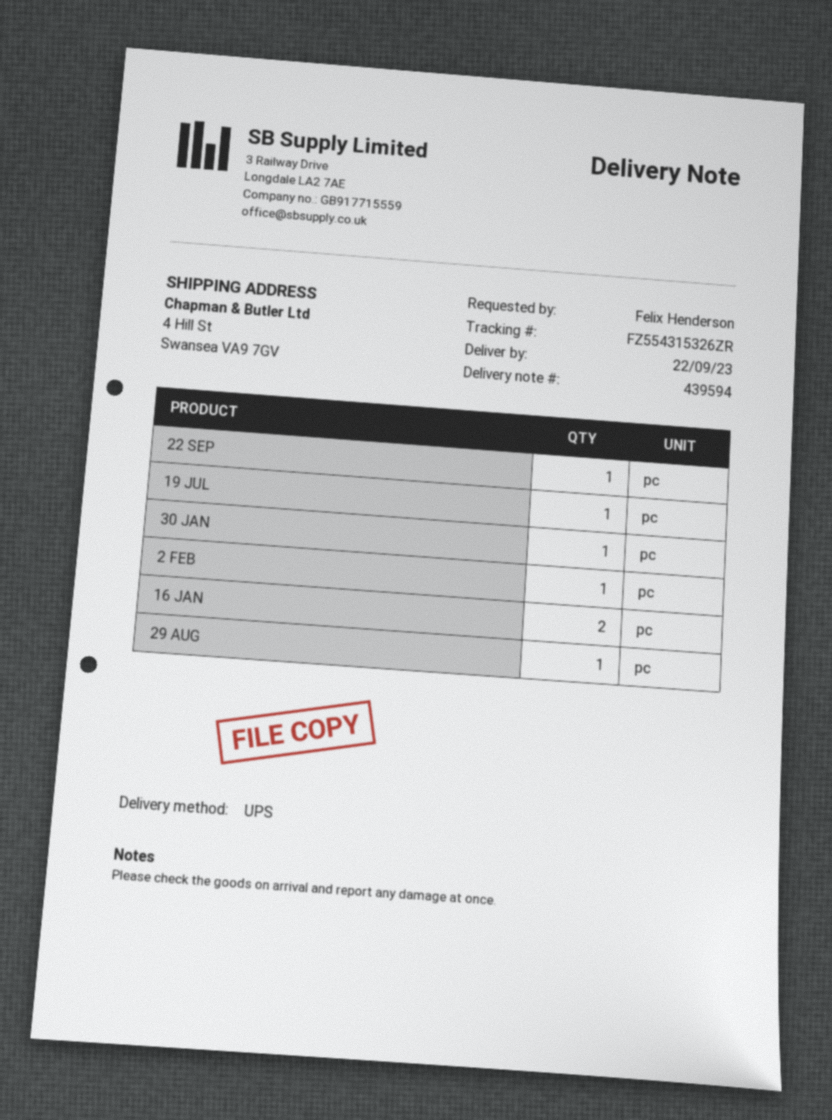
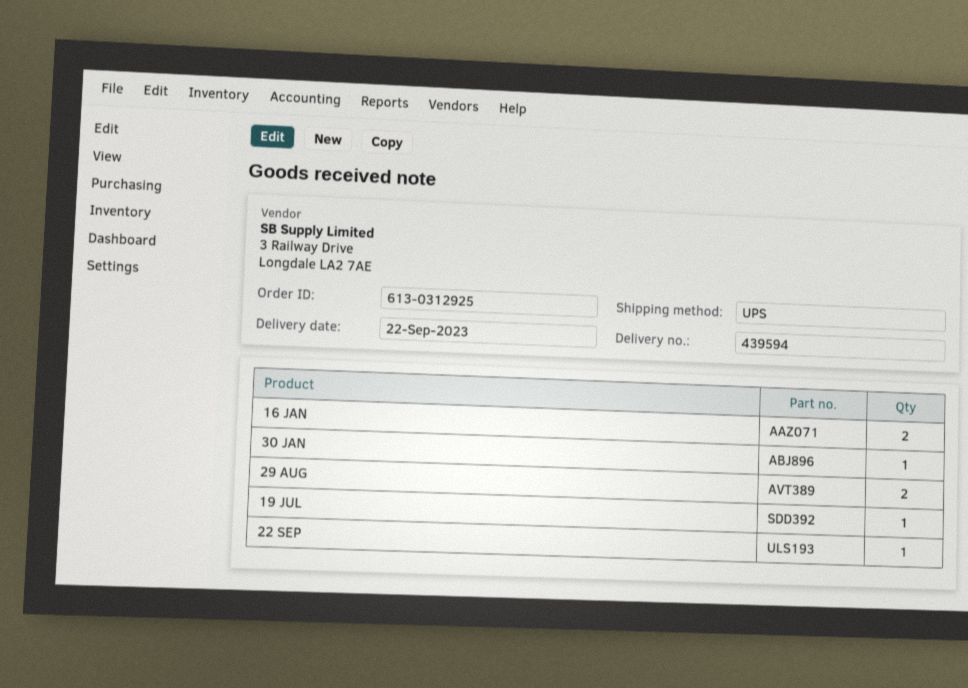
2 FEB: 1 -> none
29 AUG: 1 -> 2

